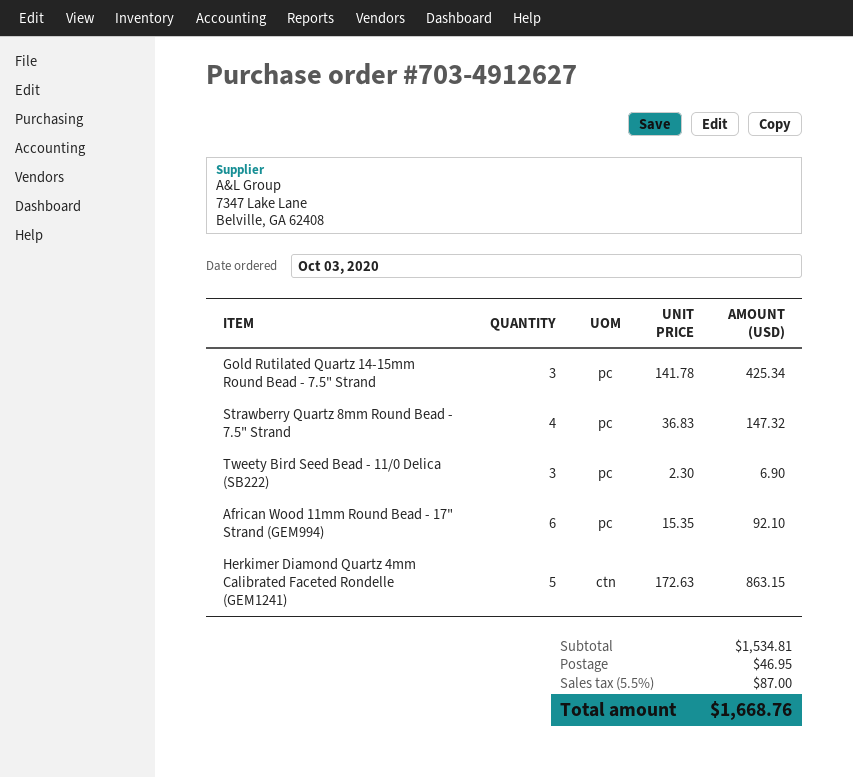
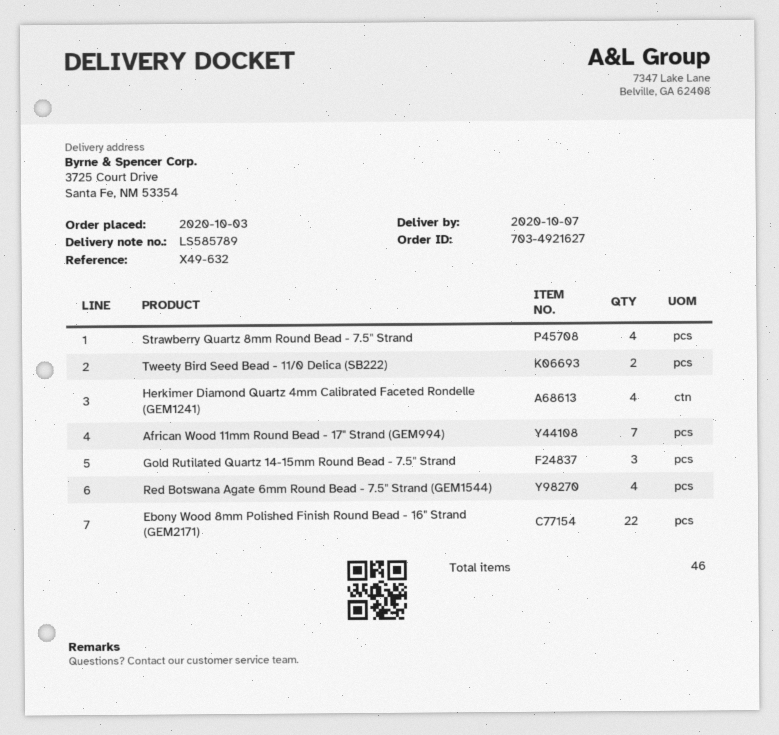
order number: 703-4912627 -> 703-4921627
Tweety Bird Seed Bead - 11/0 Delica (SB222): 3 -> 2
African Wood 11mm Round Bead - 17" Strand (GEM994): 6 -> 7
Herkimer Diamond Quartz 4mm Calibrated Faceted Rondelle (GEM1241): 5 -> 4
Red Botswana Agate 6mm Round Bead - 7.5" Strand (GEM1544): none -> 4
Ebony Wood 8mm Polished Finish Round Bead - 16" Strand (GEM2171): none -> 22

